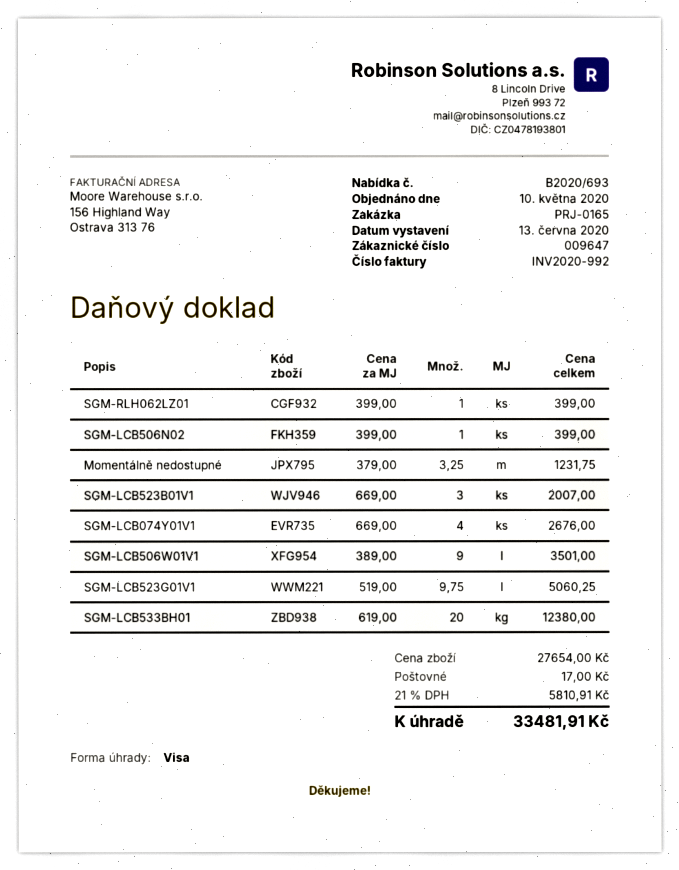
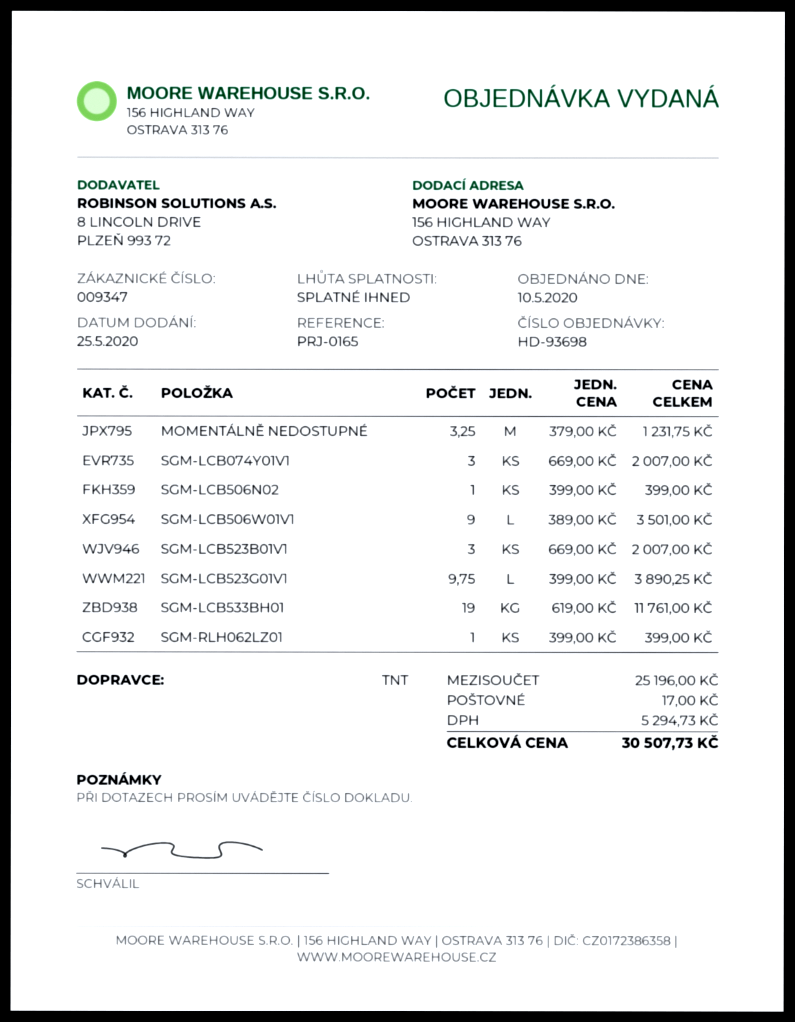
customer number: 009647 -> 009347
SGM-LCB074Y01V1: 4 x 669.00 = 2676.00 -> 3 x 669.00 = 2007.00
SGM-LCB523G01V1: 9.75 x 519.00 = 5060.25 -> 9.75 x 399.00 = 3890.25
SGM-LCB533BH01: 20 x 619.00 = 12380.00 -> 19 x 619.00 = 11761.00
subtotal: 27654.00 -> 25196.00
tax: 5810.91 -> 5294.73
total: 33481.91 -> 30507.73

